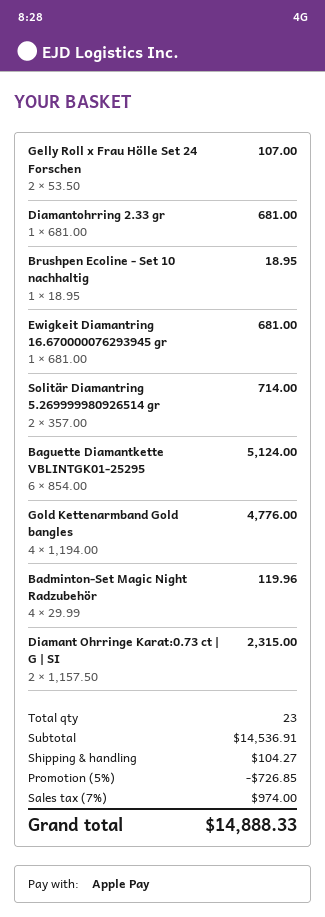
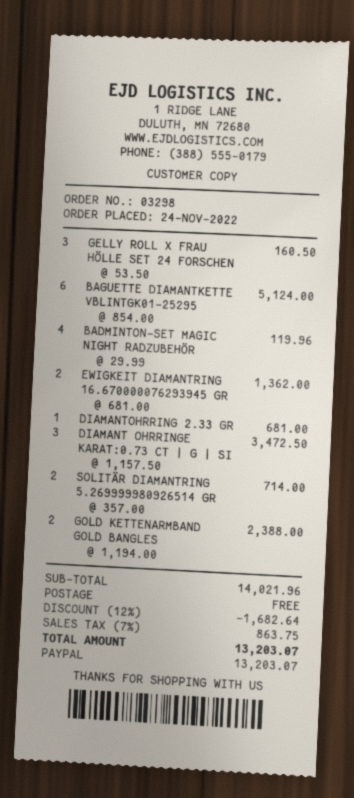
payment method: Apple Pay -> PayPal
Gelly Roll x Frau Hölle Set 24 Forschen: 2 x 53.50 = 107.00 -> 3 x 53.50 = 160.50
Brushpen Ecoline - Set 10 nachhaltig: 1 x 18.95 = 18.95 -> none
Ewigkeit Diamantring 16.670000076293945 gr: 1 x 681.00 = 681.00 -> 2 x 681.00 = 1362.00
Gold Kettenarmband Gold bangles: 4 x 1194.00 = 4776.00 -> 2 x 1194.00 = 2388.00
Diamant Ohrringe Karat:0.73 ct | G | SI: 2 x 1157.50 = 2315.00 -> 3 x 1157.50 = 3472.50
subtotal: 14536.91 -> 14021.96
discount: 5% = 726.85 -> 12% = 1682.64
shipping: 104.27 -> 0.00
tax: 7% = 974.00 -> 7% = 863.75
total: 14888.33 -> 13203.07

